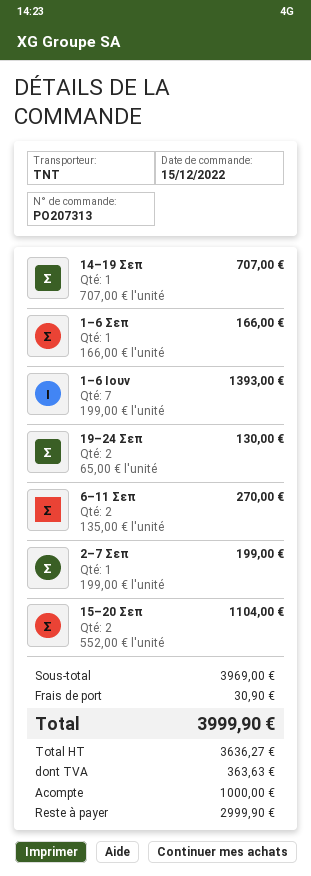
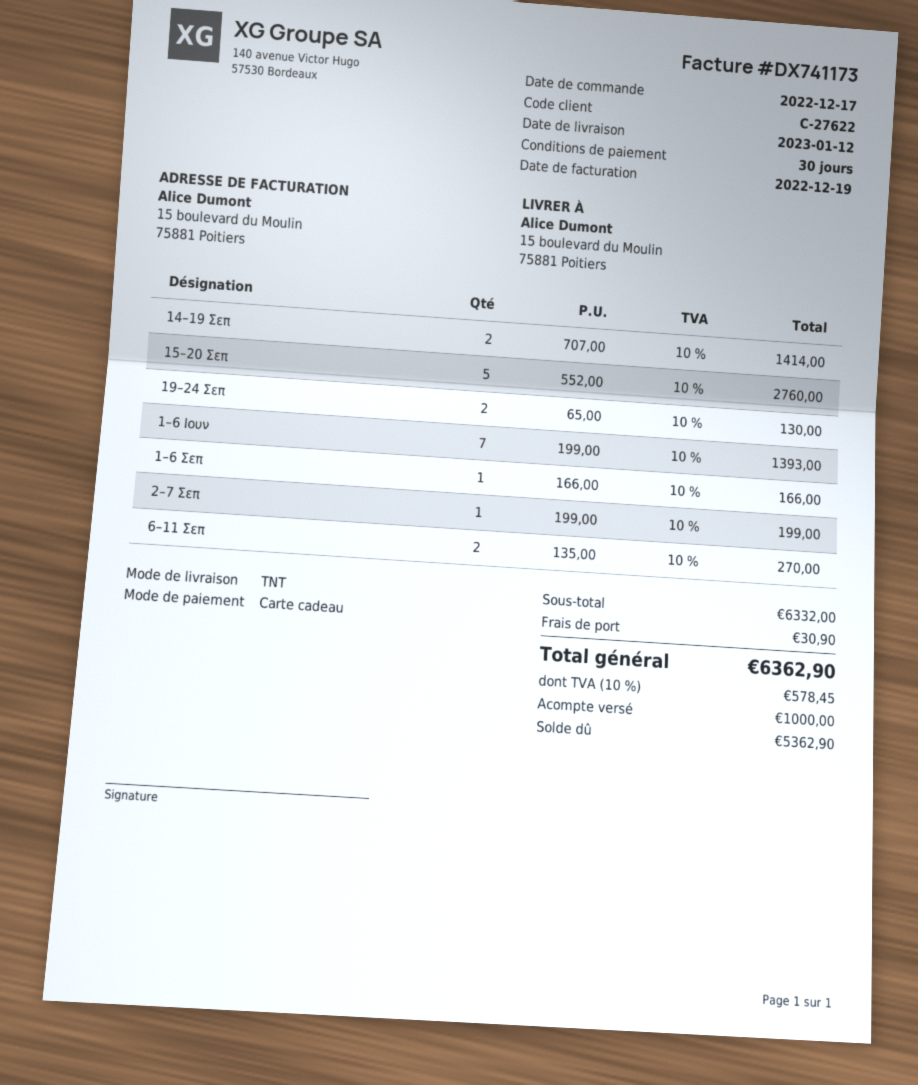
order date: 2022-12-15 -> 2022-12-17
14–19 Σεπ: 1 x 707.00 = 707.00 -> 2 x 707.00 = 1414.00
15–20 Σεπ: 2 x 552.00 = 1104.00 -> 5 x 552.00 = 2760.00
subtotal: 3969.00 -> 6332.00
tax: 363.63 -> 578.45
total: 3999.90 -> 6362.90
balance: 2999.90 -> 5362.90

